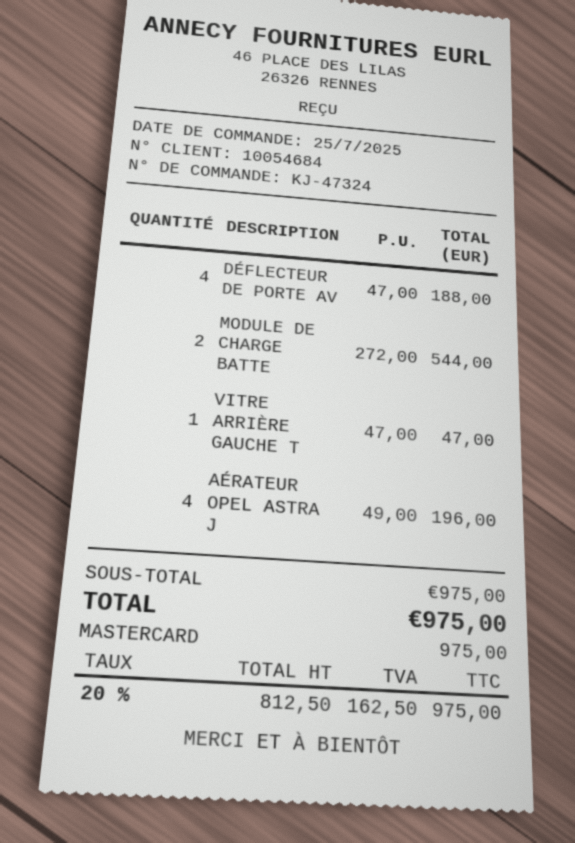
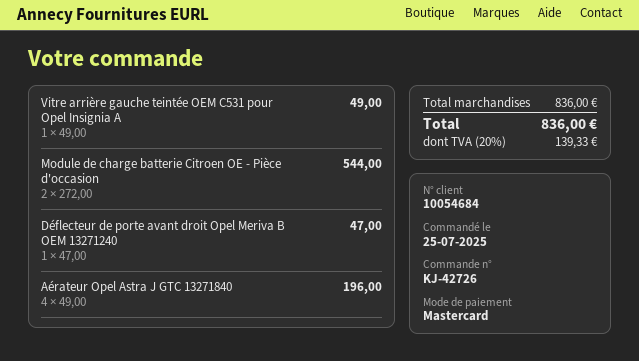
order number: KJ-47324 -> KJ-42726
DÉFLECTEUR DE PORTE AV: 4 x 47.00 = 188.00 -> 1 x 47.00 = 47.00
VITRE ARRIÈRE GAUCHE T: 1 x 47.00 = 47.00 -> 1 x 49.00 = 49.00
subtotal: 975.00 -> 836.00
tax: 20% = 162.50 -> 20% = 139.33
total: 975.00 -> 836.00

